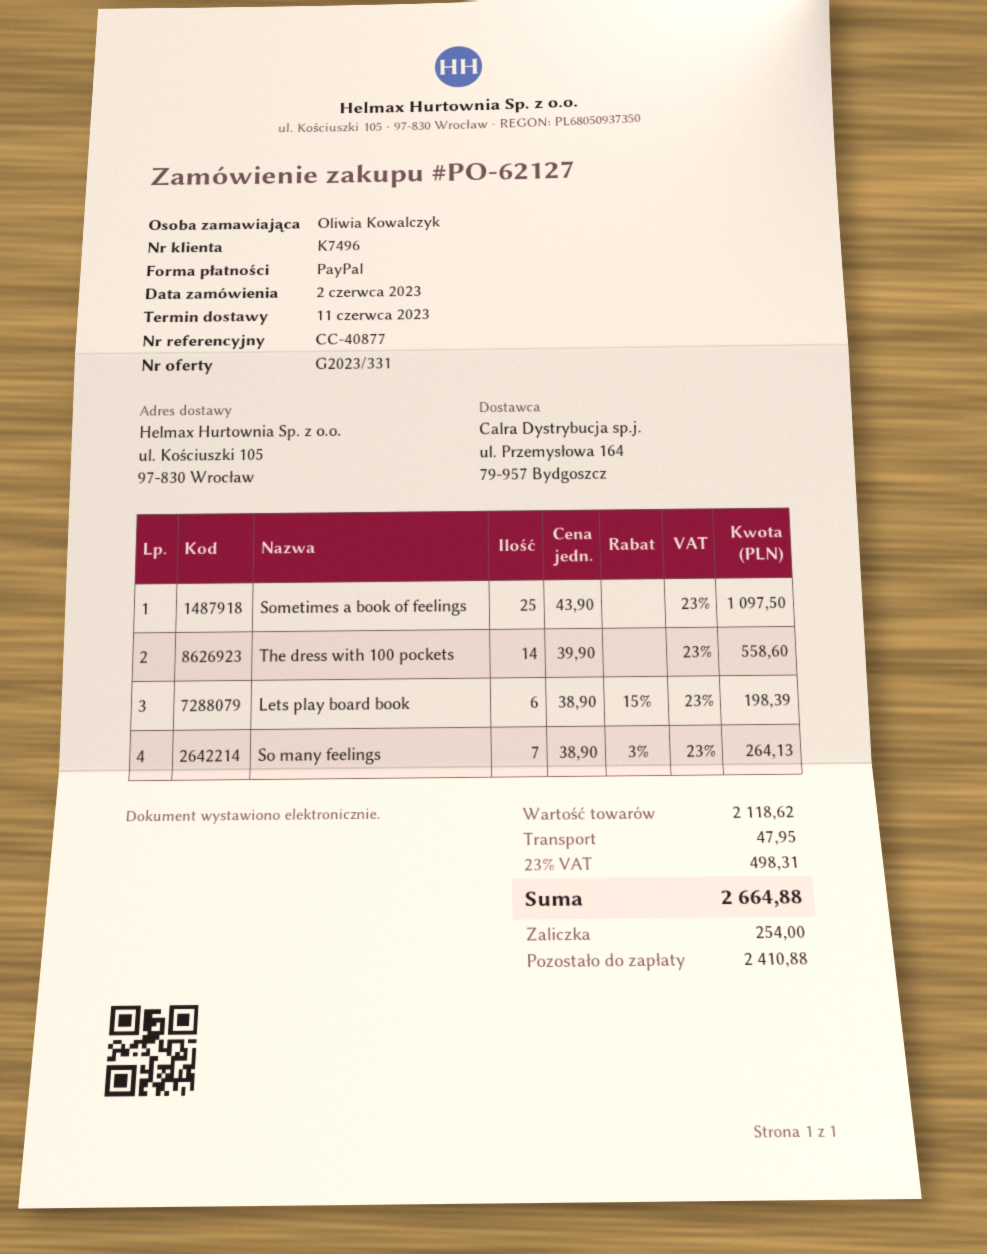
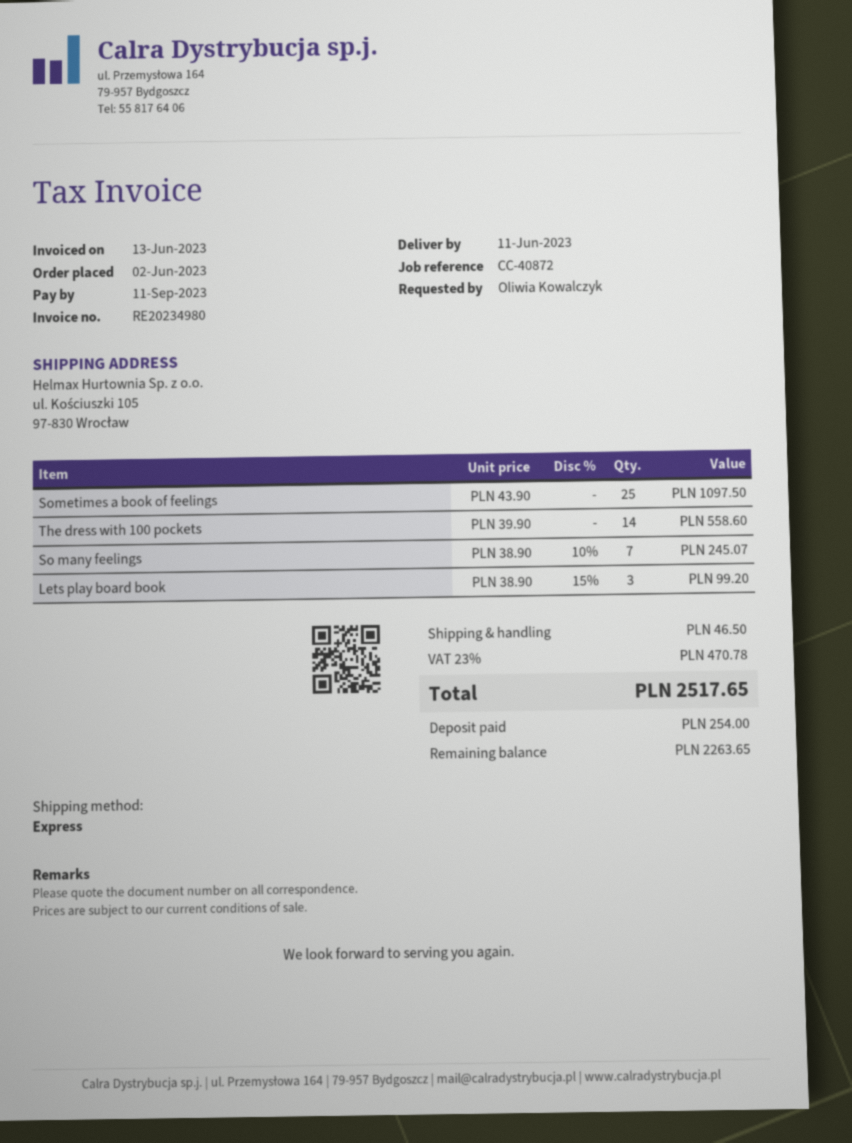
reference: CC-40877 -> CC-40872
Lets play board book: 6 x 38.90 - 15% = 198.39 -> 3 x 38.90 - 15% = 99.20
So many feelings: 7 x 38.90 - 3% = 264.13 -> 7 x 38.90 - 10% = 245.07
shipping: 47.95 -> 46.50
tax: 23% = 498.31 -> 23% = 470.78
total: 2664.88 -> 2517.65
balance: 2410.88 -> 2263.65

